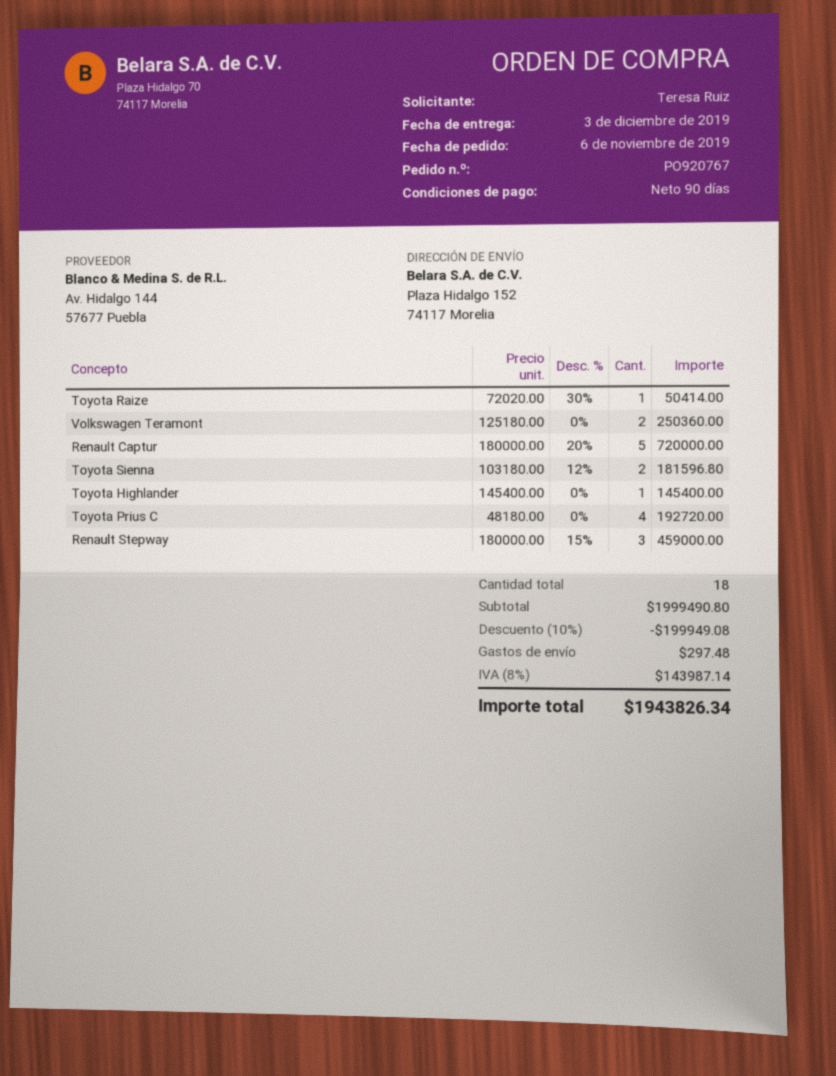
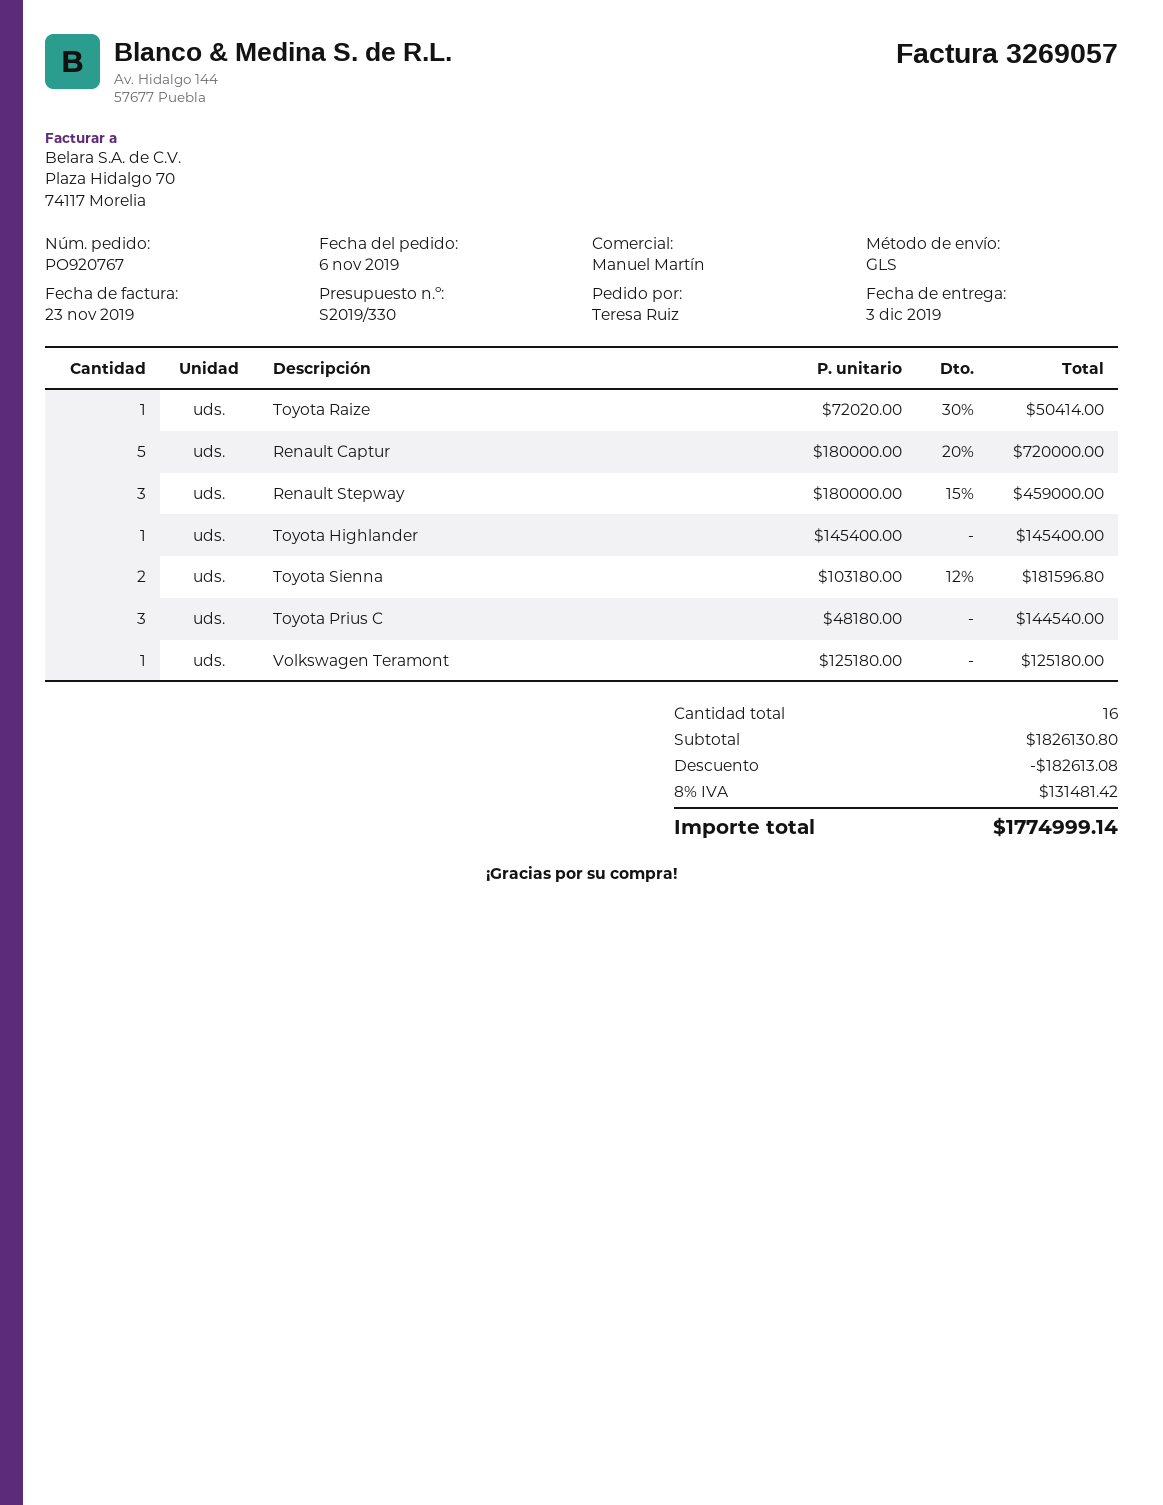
Volkswagen Teramont: 2 x 125180.00 = 250360.00 -> 1 x 125180.00 = 125180.00
Toyota Prius C: 4 x 48180.00 = 192720.00 -> 3 x 48180.00 = 144540.00
total quantity: 18 -> 16
subtotal: 1999490.80 -> 1826130.80
discount: 199949.08 -> 182613.08
shipping: 297.48 -> none
tax: 8% = 143987.14 -> 8% = 131481.42
total: 1943826.34 -> 1774999.14

